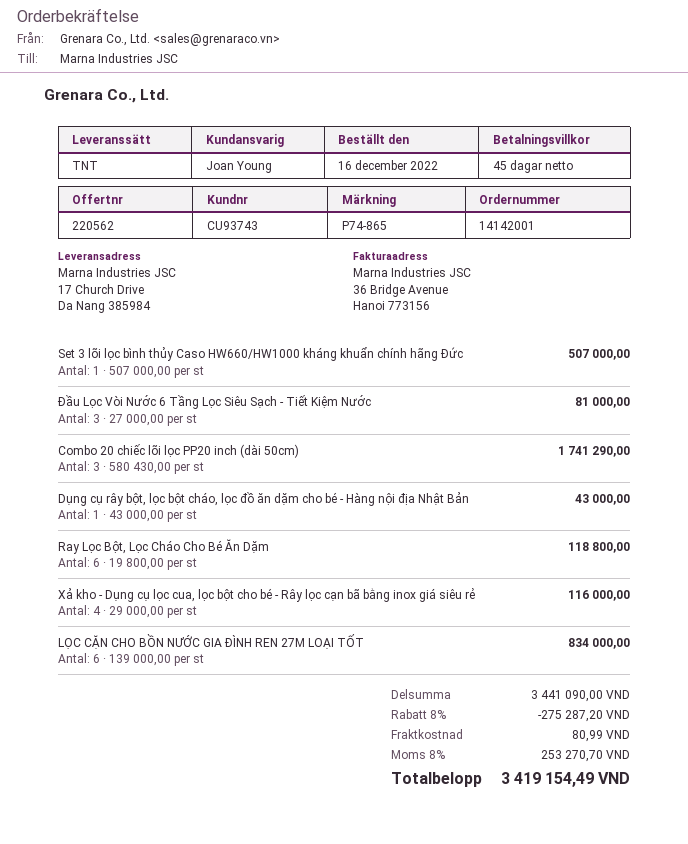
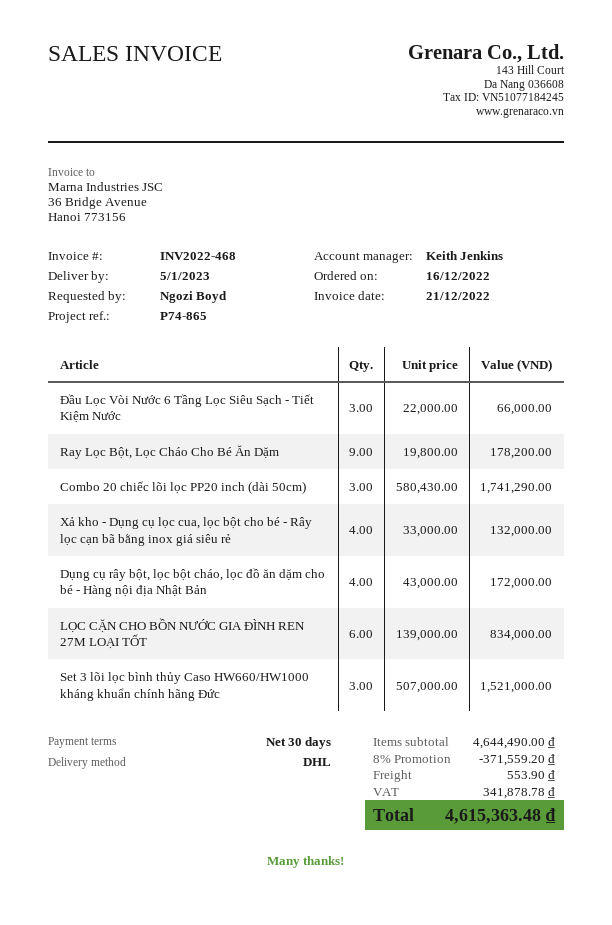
payment terms: 45 days -> 30 days
sales rep: Joan Young -> Keith Jenkins
shipping method: TNT -> DHL
Set 3 lõi lọc bình thủy Caso HW660/HW1000 kháng khuẩn chính hãng Đức: 1 x 507000.00 = 507000.00 -> 3 x 507000.00 = 1521000.00
Đầu Lọc Vòi Nước 6 Tầng Lọc Siêu Sạch - Tiết Kiệm Nước: 3 x 27000.00 = 81000.00 -> 3 x 22000.00 = 66000.00
Dụng cụ rây bột, lọc bột cháo, lọc đồ ăn dặm cho bé - Hàng nội địa Nhật Bản: 1 x 43000.00 = 43000.00 -> 4 x 43000.00 = 172000.00
Ray Lọc Bột, Lọc Cháo Cho Bé Ăn Dặm: 6 x 19800.00 = 118800.00 -> 9 x 19800.00 = 178200.00
Xả kho - Dụng cụ lọc cua, lọc bột cho bé - Rây lọc cạn bã bằng inox giá siêu rẻ: 4 x 29000.00 = 116000.00 -> 4 x 33000.00 = 132000.00
subtotal: 3441090.00 -> 4644490.00
discount: 8% = 275287.20 -> 8% = 371559.20
shipping: 80.99 -> 553.90
tax: 253270.70 -> 341878.78
total: 3419154.49 -> 4615363.48

